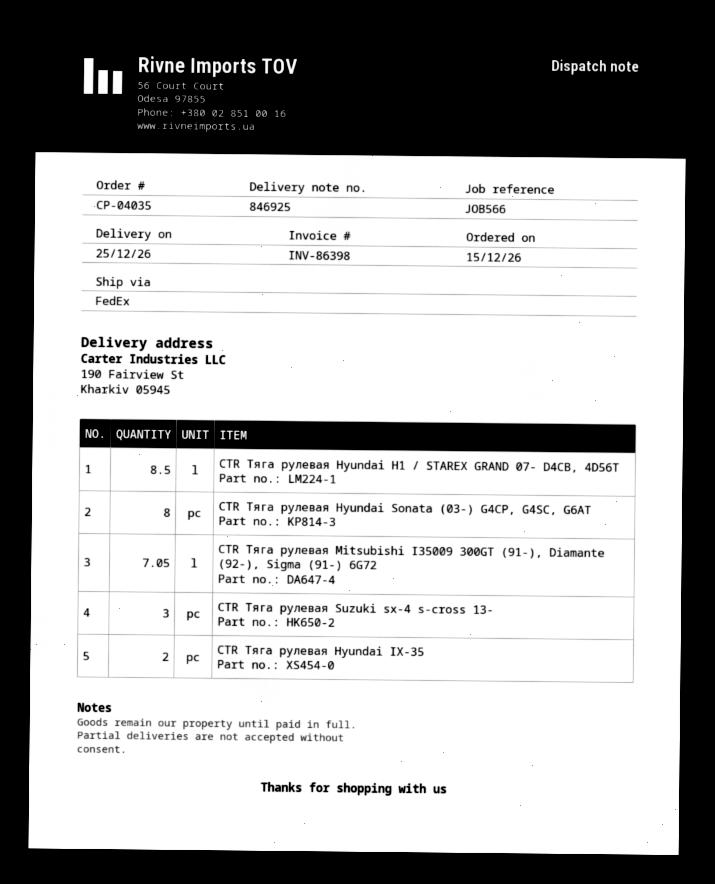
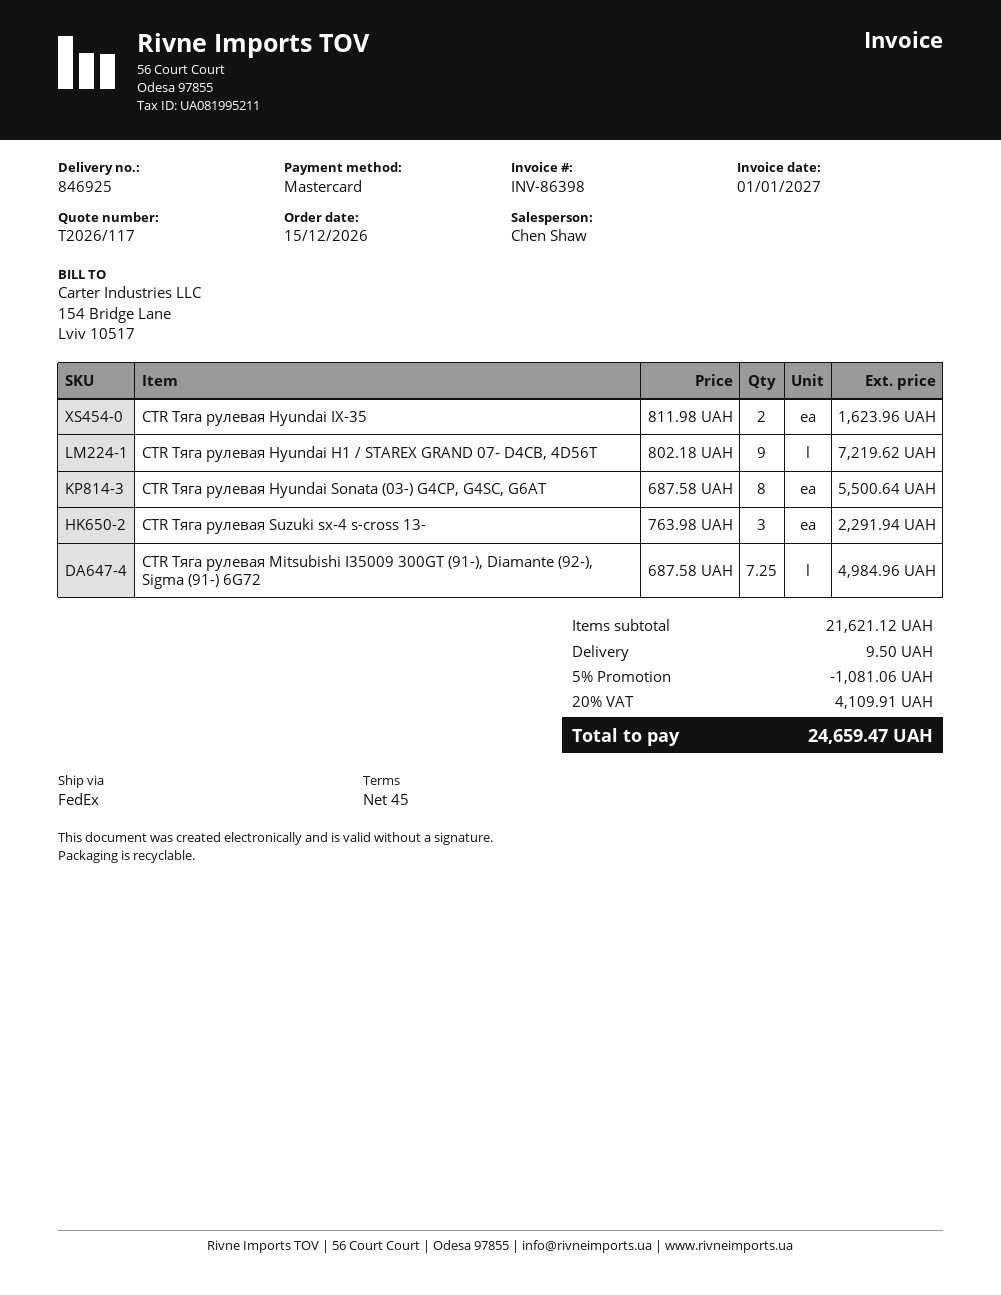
CTR Тяга рулевая Hyundai H1 / STAREX GRAND 07- D4CB, 4D56T: 8.5 -> 9
CTR Тяга рулевая Mitsubishi I35009 300GT (91-), Diamante (92-), Sigma (91-) 6G72: 7.05 -> 7.25

